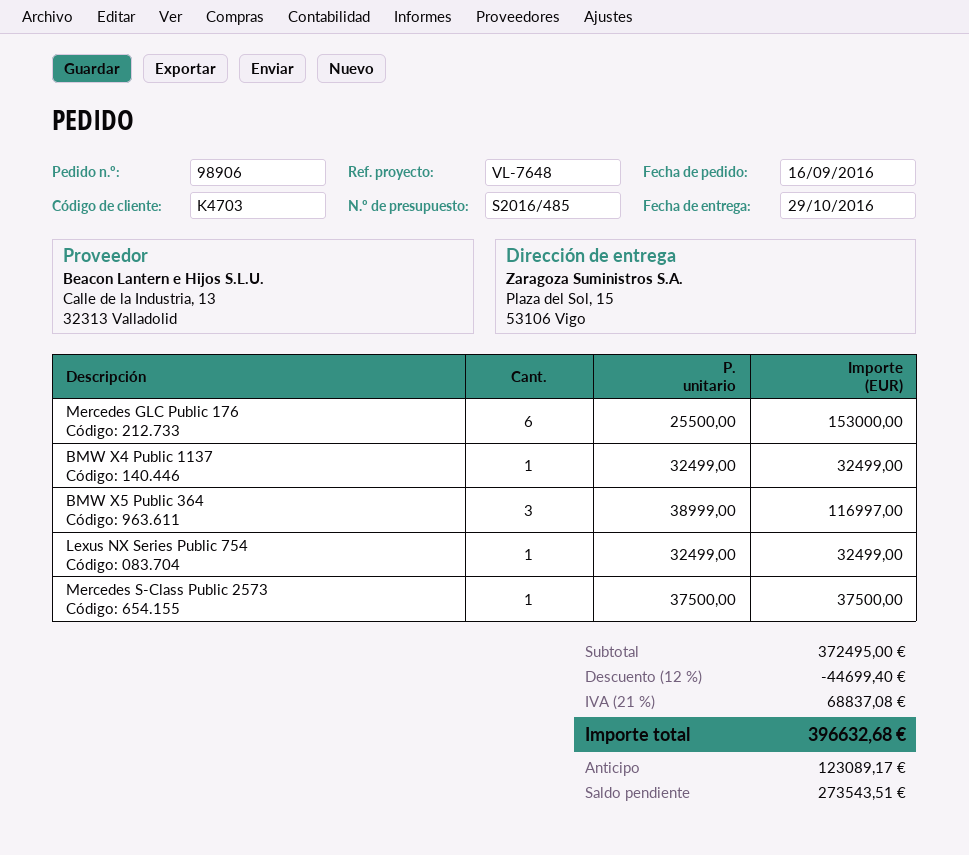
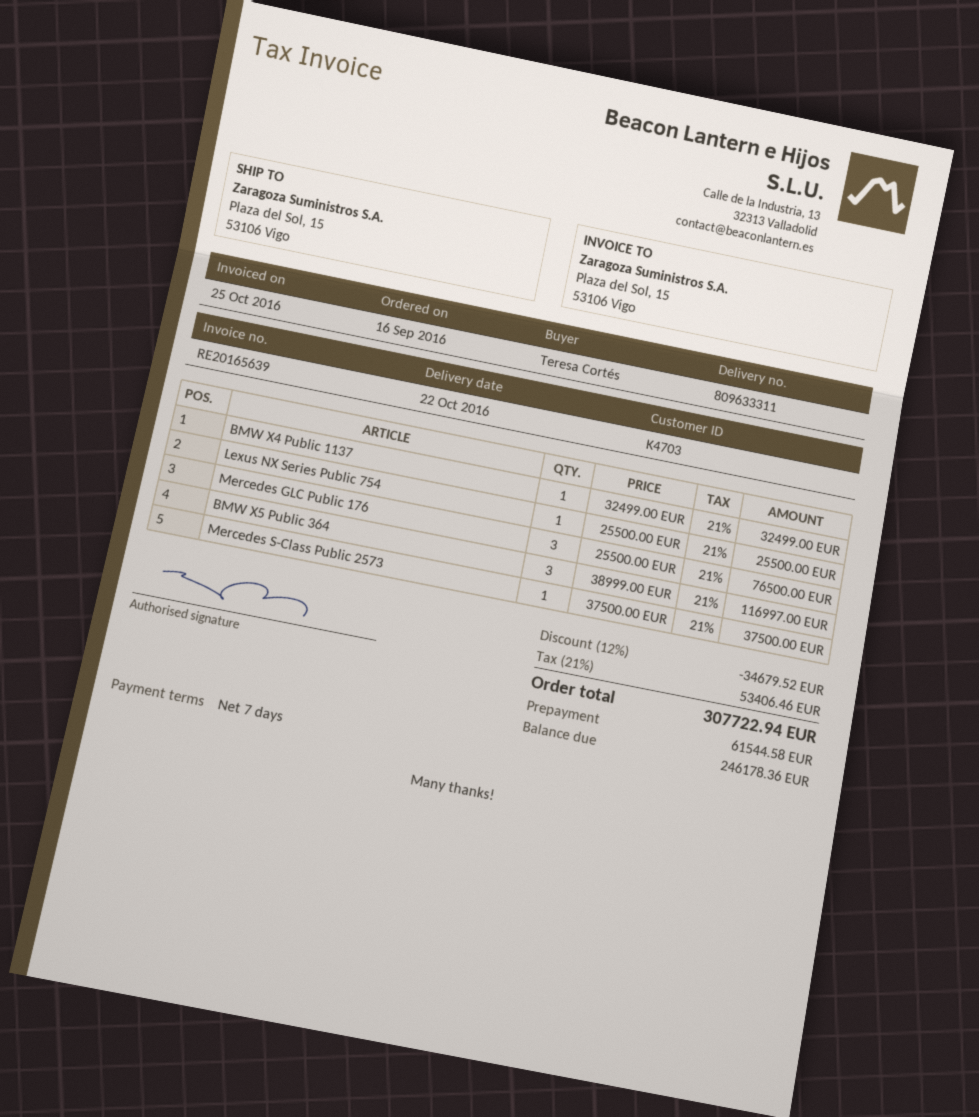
delivery date: 2016-10-29 -> 2016-10-22
Mercedes GLC Public 176: 6 x 25500.00 = 153000.00 -> 3 x 25500.00 = 76500.00
Lexus NX Series Public 754: 1 x 32499.00 = 32499.00 -> 1 x 25500.00 = 25500.00
discount: 12% = 44699.40 -> 12% = 34679.52
tax: 21% = 68837.08 -> 21% = 53406.46
total: 396632.68 -> 307722.94
deposit: 123089.17 -> 61544.58
balance: 273543.51 -> 246178.36

